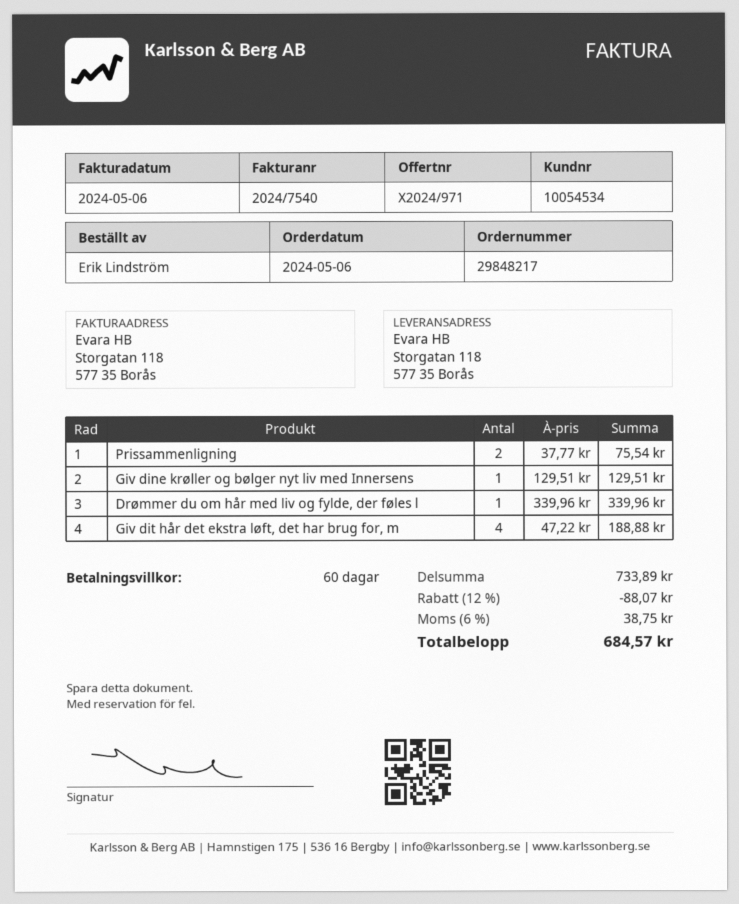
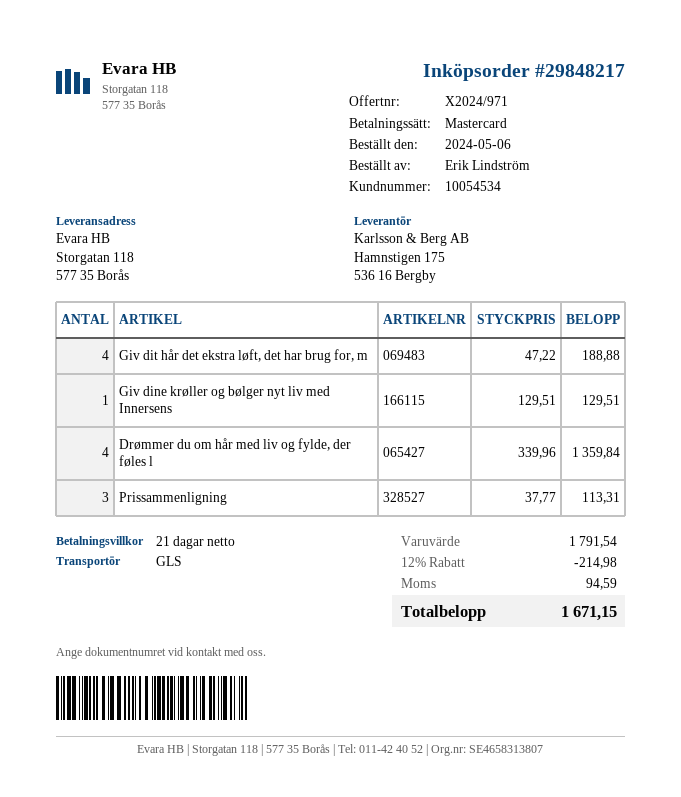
payment terms: 60 days -> 21 days
Prissammenligning: 2 x 37.77 = 75.54 -> 3 x 37.77 = 113.31
Drømmer du om hår med liv og fylde, der føles l: 1 x 339.96 = 339.96 -> 4 x 339.96 = 1359.84
subtotal: 733.89 -> 1791.54
discount: 12% = 88.07 -> 12% = 214.98
tax: 38.75 -> 94.59
total: 684.57 -> 1671.15

